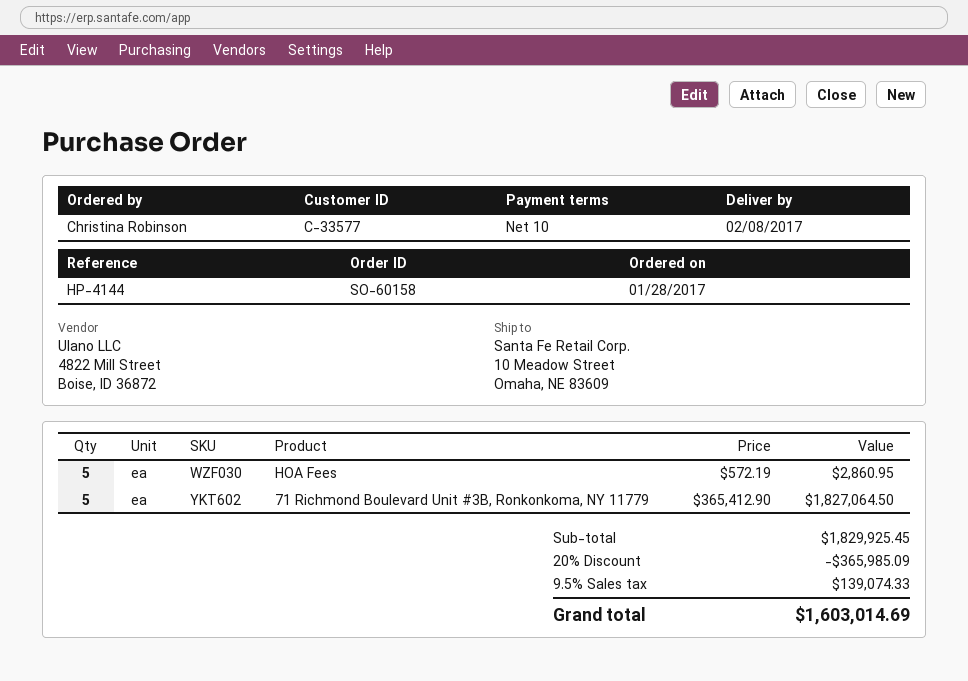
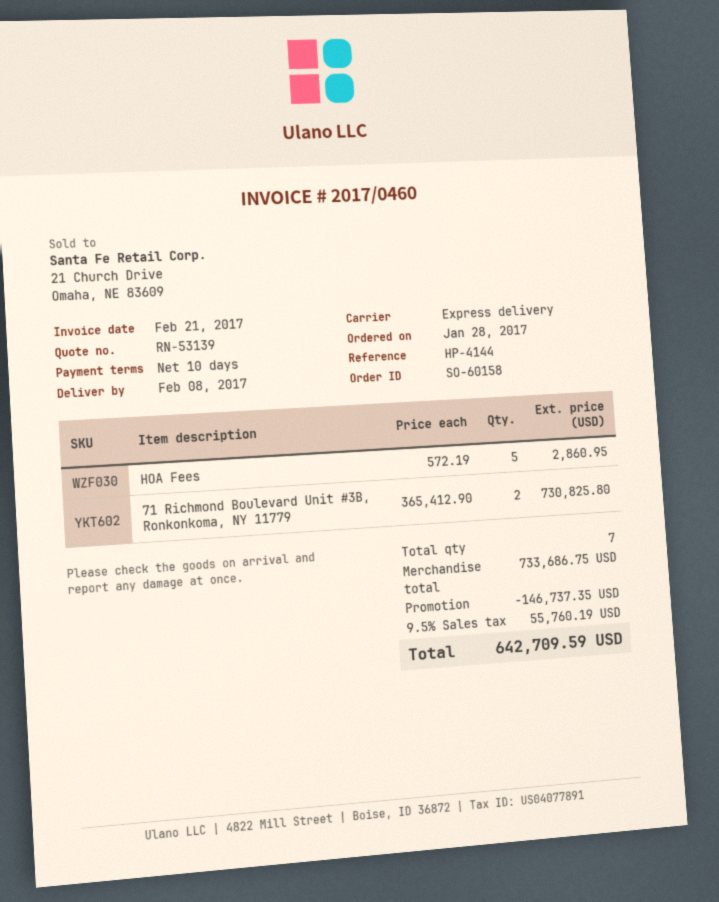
71 Richmond Boulevard Unit #3B, Ronkonkoma, NY 11779: 5 x 365412.90 = 1827064.50 -> 2 x 365412.90 = 730825.80
subtotal: 1829925.45 -> 733686.75
discount: 365985.09 -> 146737.35
tax: 9.5% = 139074.33 -> 9.5% = 55760.19
total: 1603014.69 -> 642709.59

